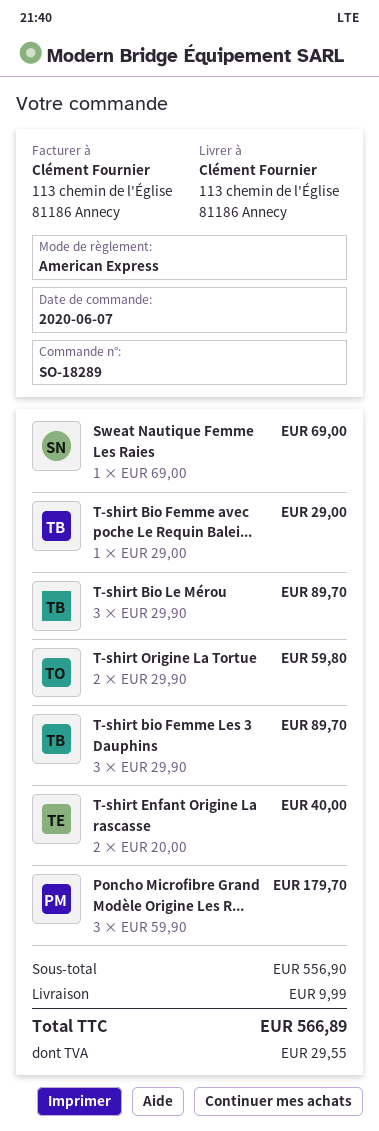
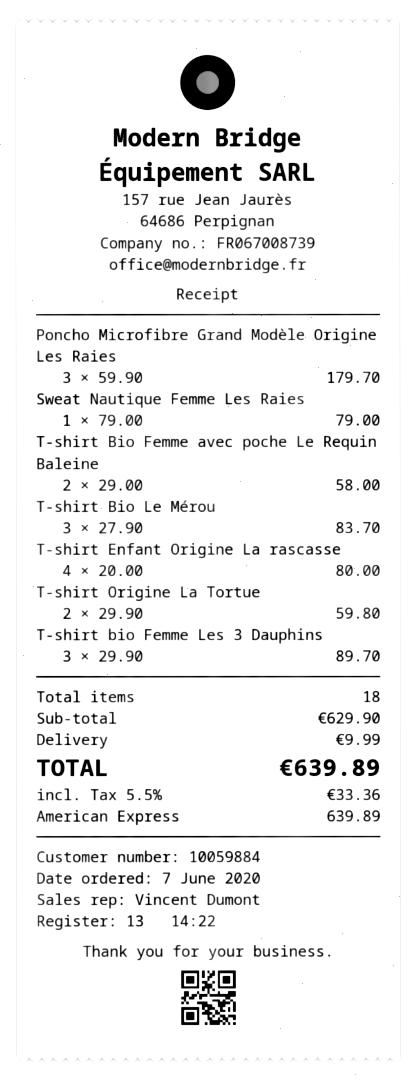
Sweat Nautique Femme Les Raies: 1 x 69.00 = 69.00 -> 1 x 79.00 = 79.00
T-shirt Bio Femme avec poche Le Requin Balei...: 1 x 29.00 = 29.00 -> 2 x 29.00 = 58.00
T-shirt Bio Le Mérou: 3 x 29.90 = 89.70 -> 3 x 27.90 = 83.70
T-shirt Enfant Origine La rascasse: 2 x 20.00 = 40.00 -> 4 x 20.00 = 80.00
subtotal: 556.90 -> 629.90
tax: 29.55 -> 33.36
total: 566.89 -> 639.89

